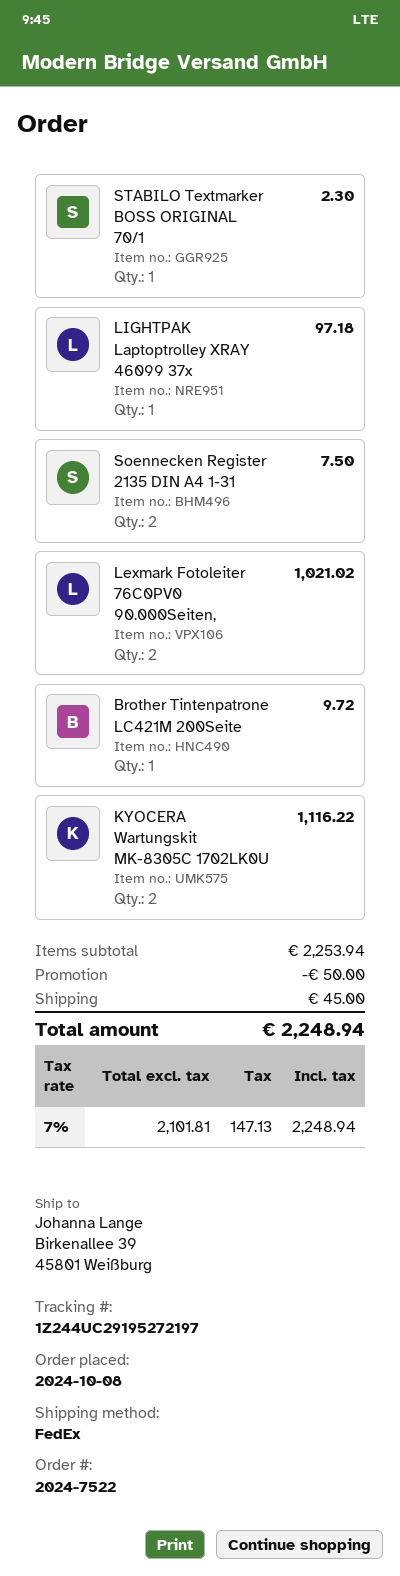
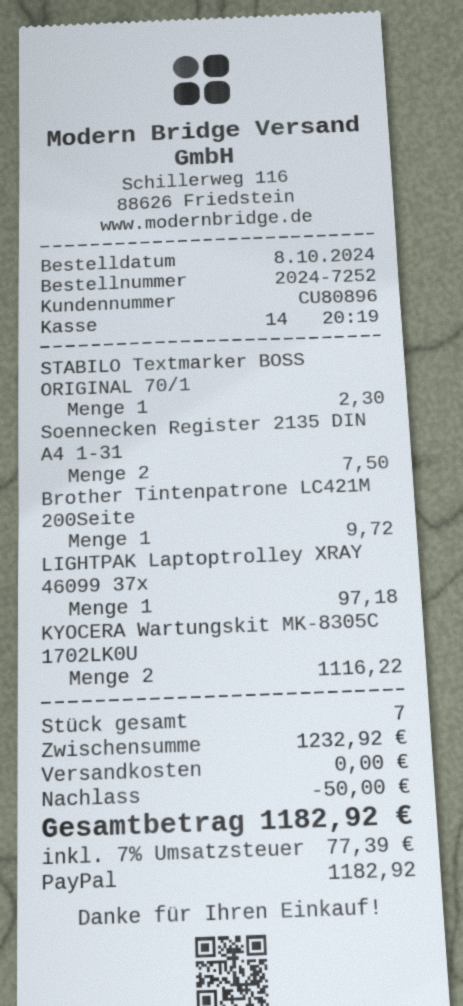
order number: 2024-7522 -> 2024-7252
Lexmark Fotoleiter 76C0PV0 90.000Seiten,: 2 for 1021.02 -> none
subtotal: 2253.94 -> 1232.92
shipping: 45.00 -> 0.00
tax: 7% = 147.13 -> 7% = 77.39
total: 2248.94 -> 1182.92

